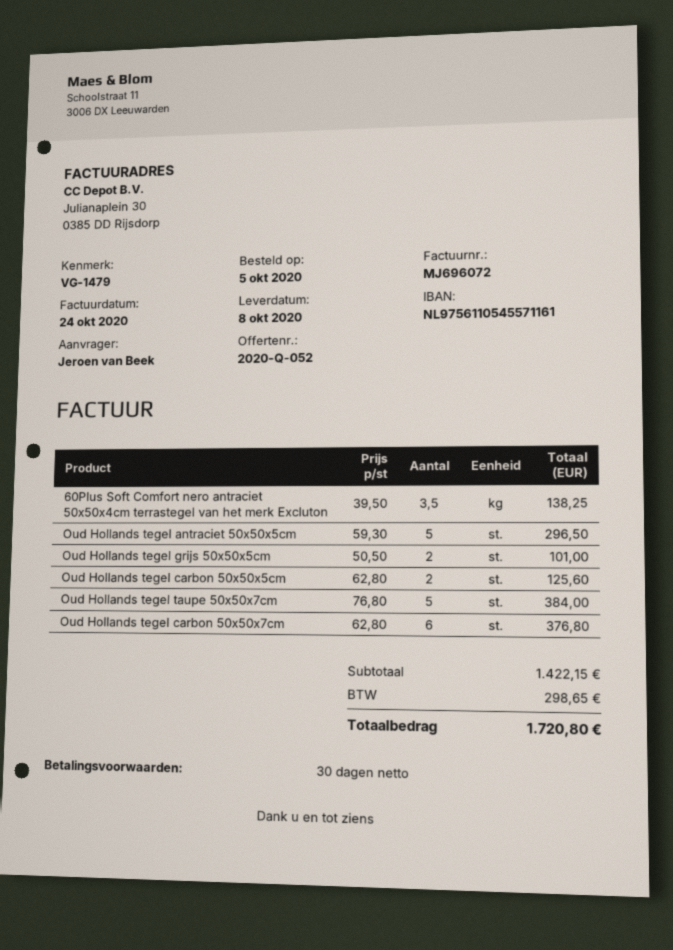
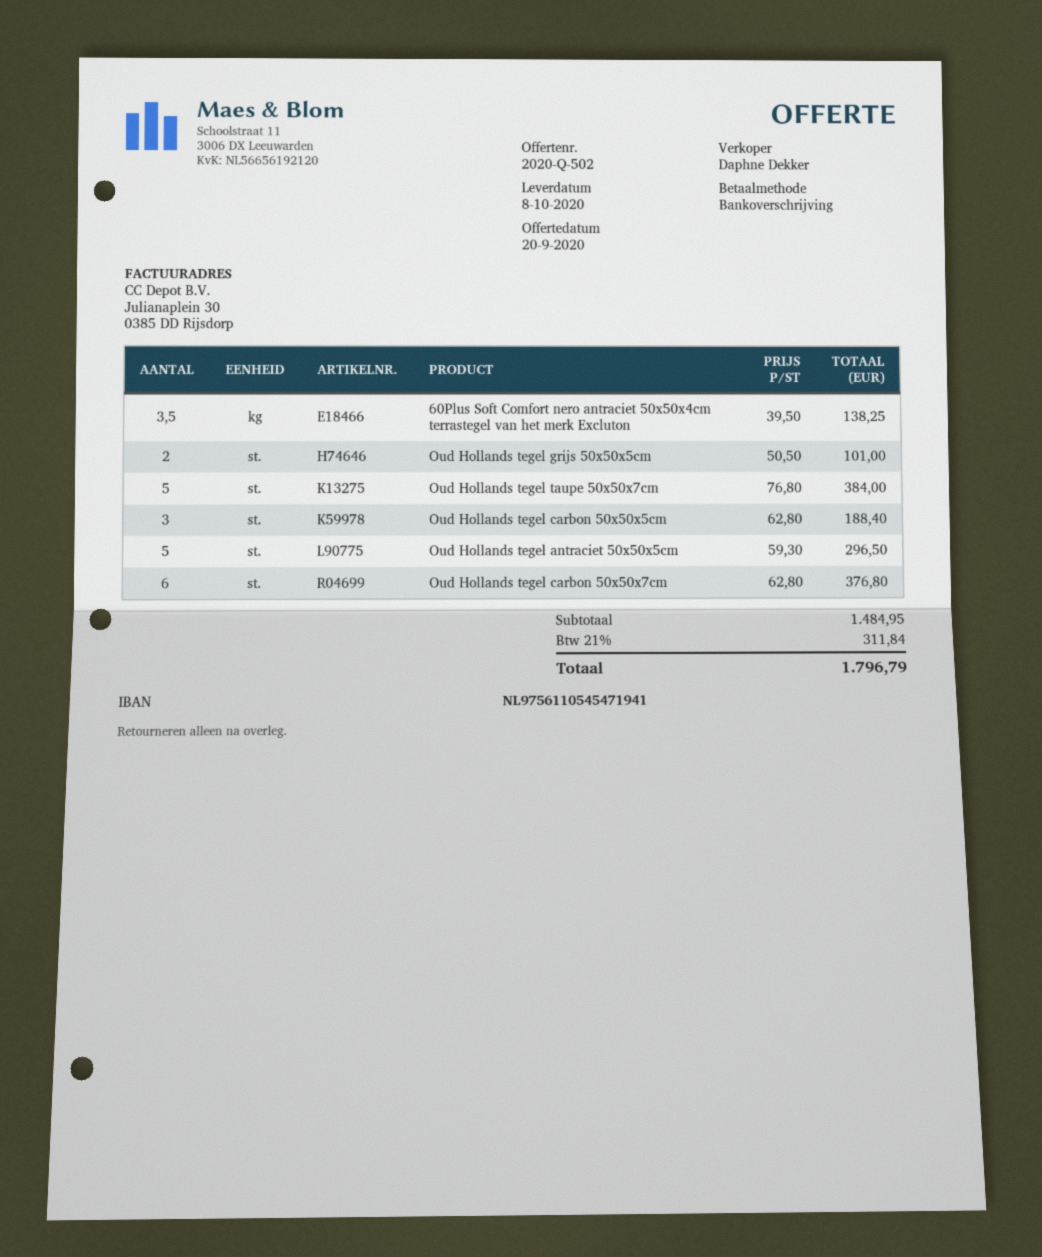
quote number: 2020-Q-052 -> 2020-Q-502
bank account: NL9756110545571161 -> NL9756110545471941
Oud Hollands tegel carbon 50x50x5cm: 2 x 62.80 = 125.60 -> 3 x 62.80 = 188.40
subtotal: 1422.15 -> 1484.95
tax: 298.65 -> 311.84
total: 1720.80 -> 1796.79

